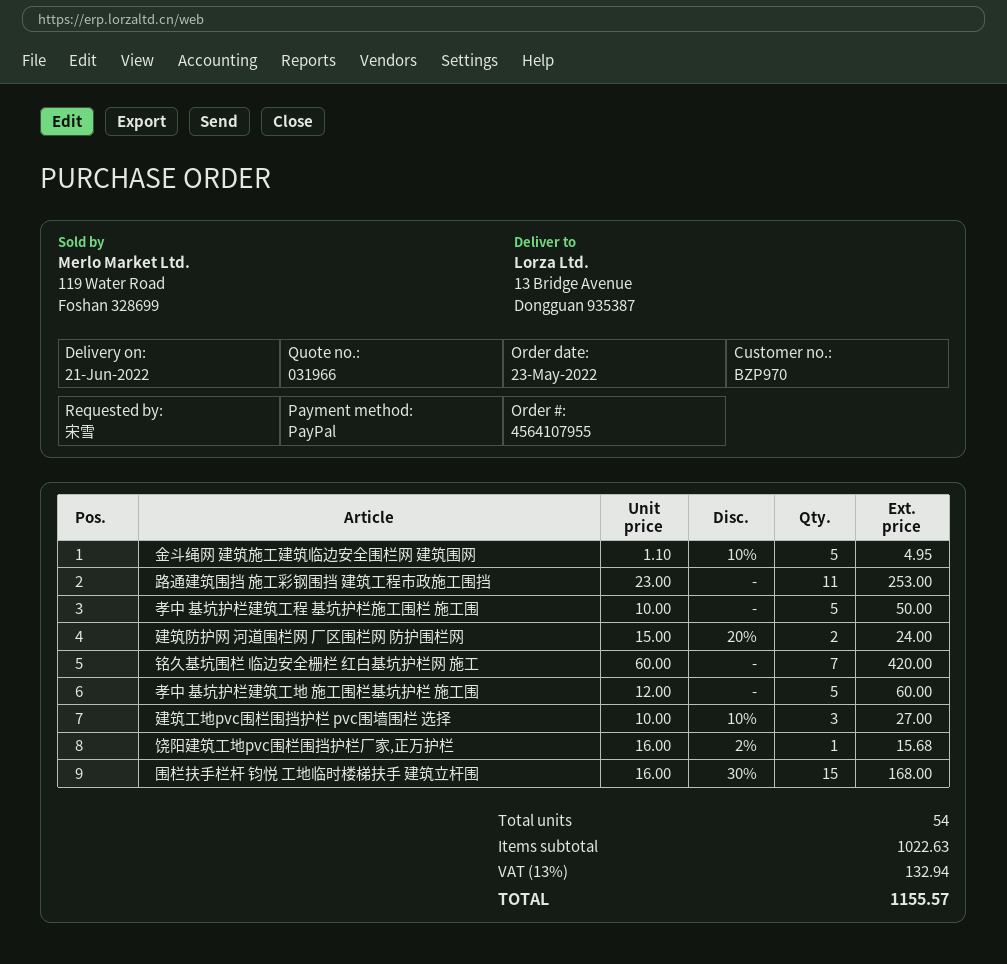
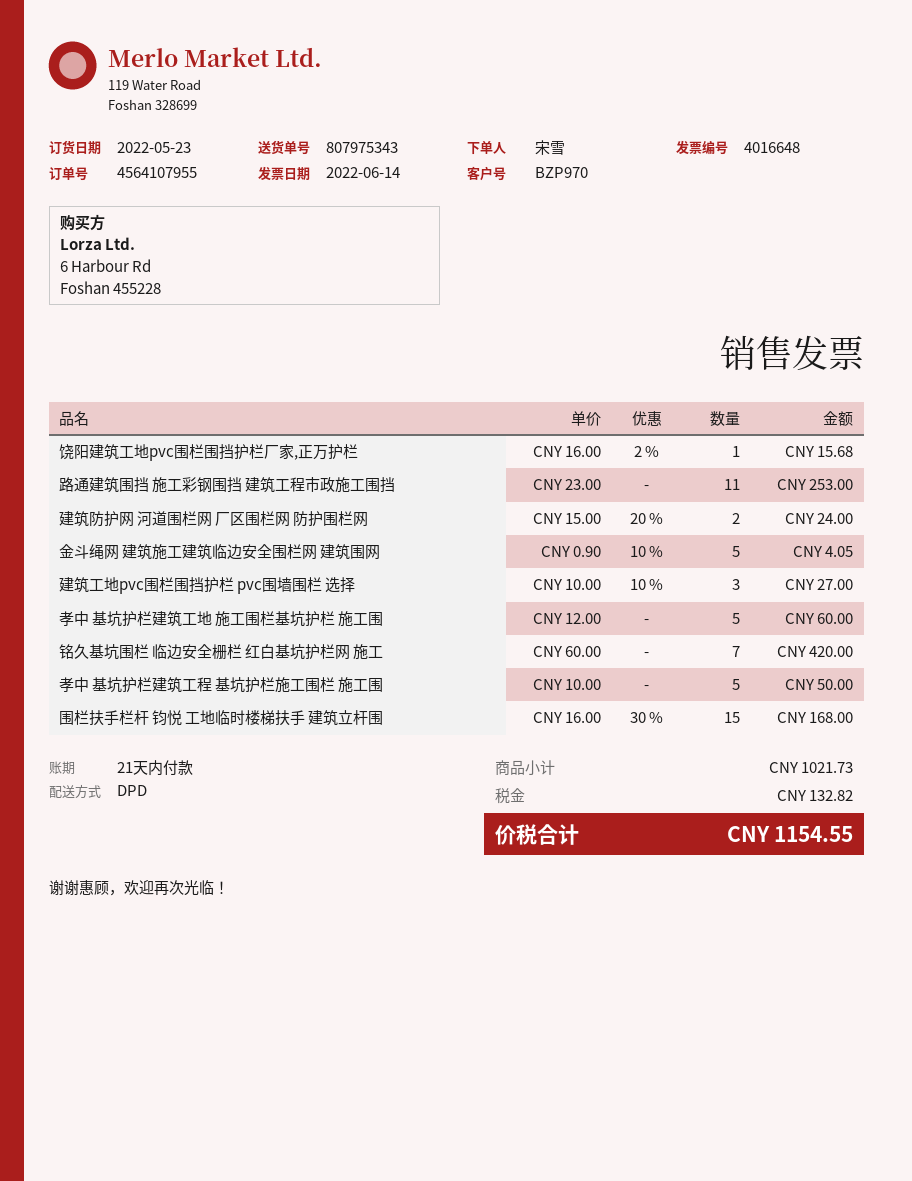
金斗绳网 建筑施工建筑临边安全围栏网 建筑围网: 5 x 1.10 - 10% = 4.95 -> 5 x 0.90 - 10% = 4.05
subtotal: 1022.63 -> 1021.73
tax: 132.94 -> 132.82
total: 1155.57 -> 1154.55

